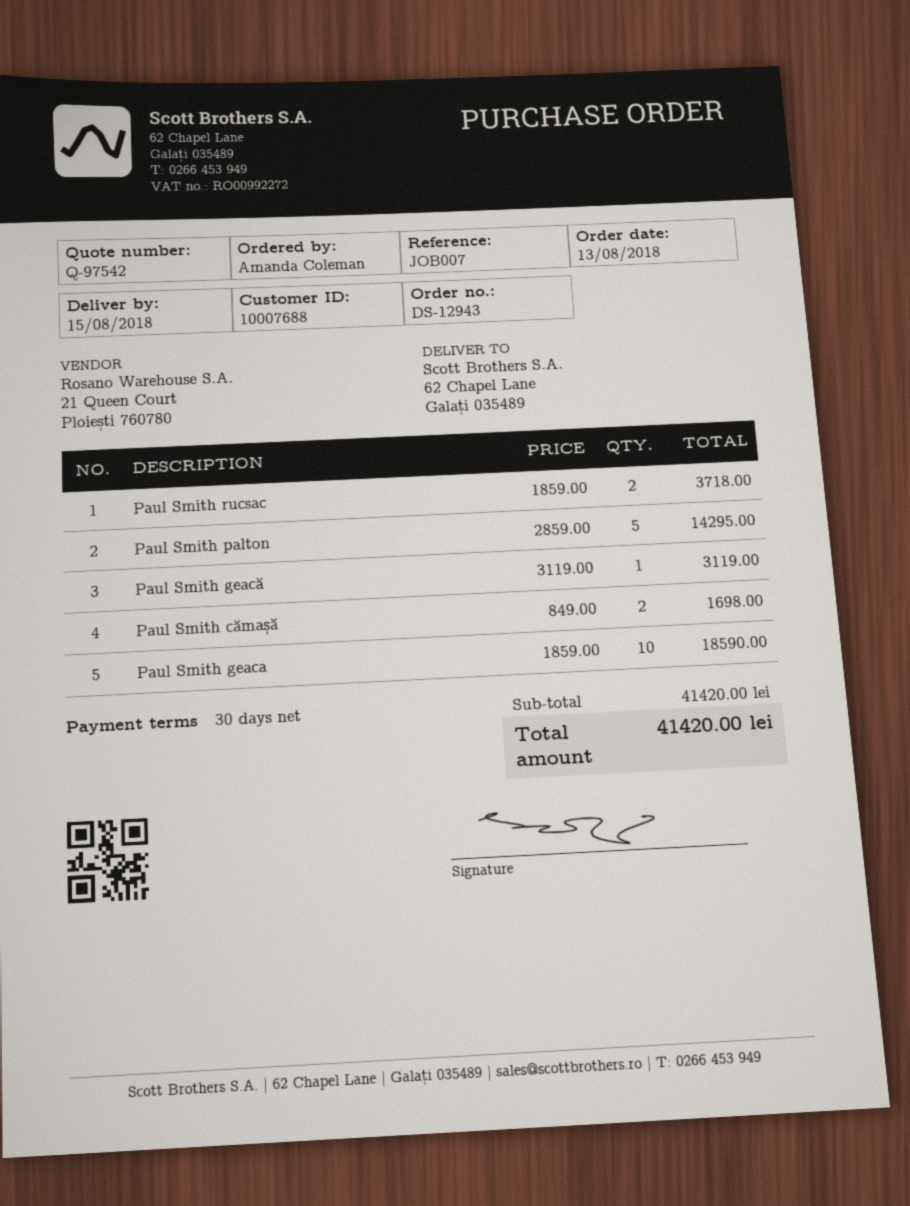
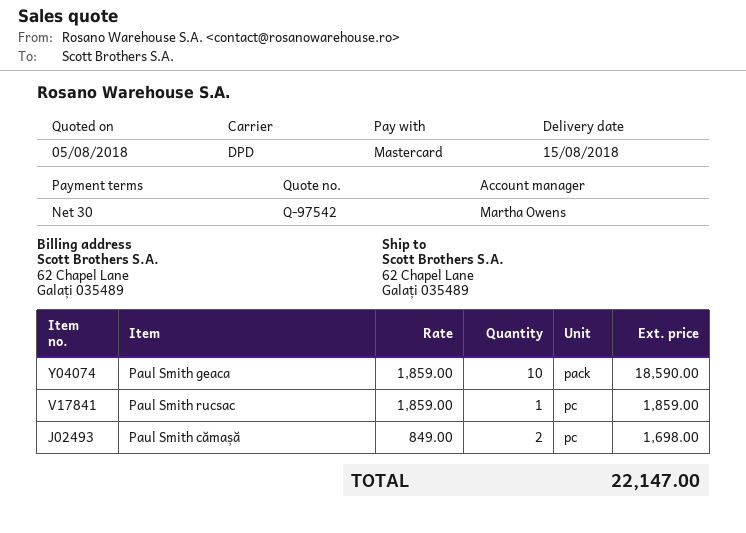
Paul Smith rucsac: 2 x 1859.00 = 3718.00 -> 1 x 1859.00 = 1859.00
Paul Smith palton: 5 x 2859.00 = 14295.00 -> none
Paul Smith geacă: 1 x 3119.00 = 3119.00 -> none
total: 41420.00 -> 22147.00

